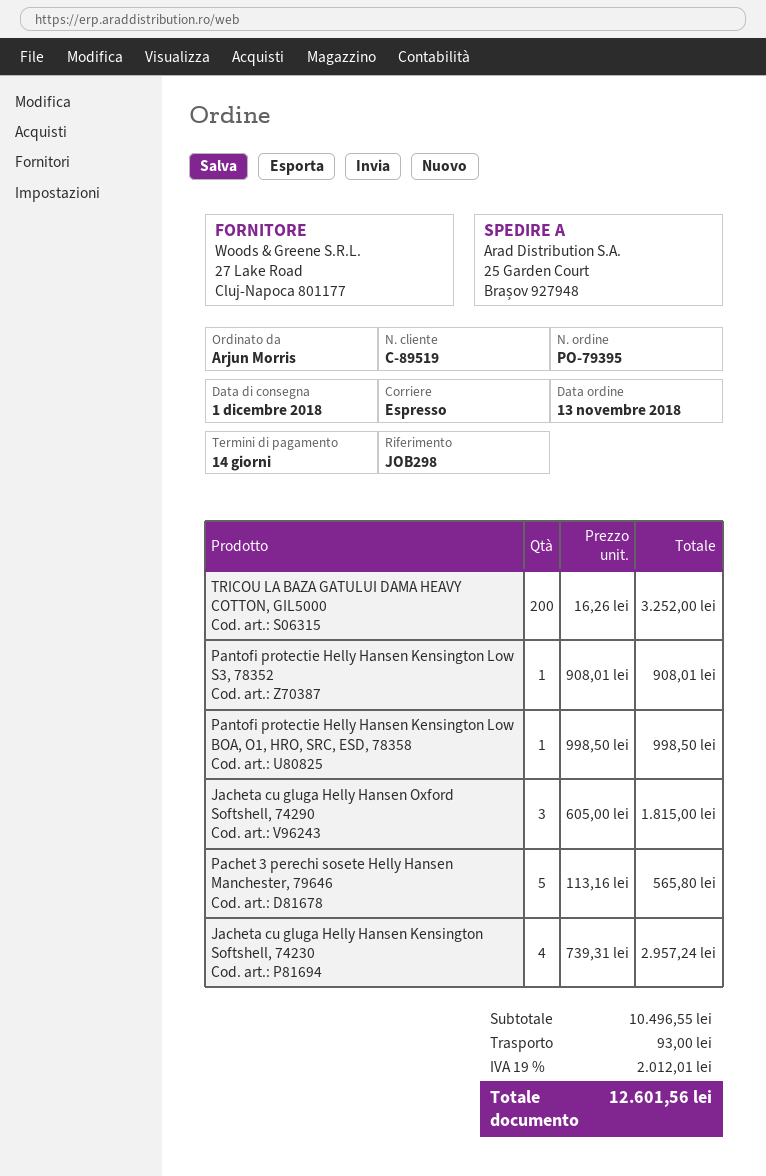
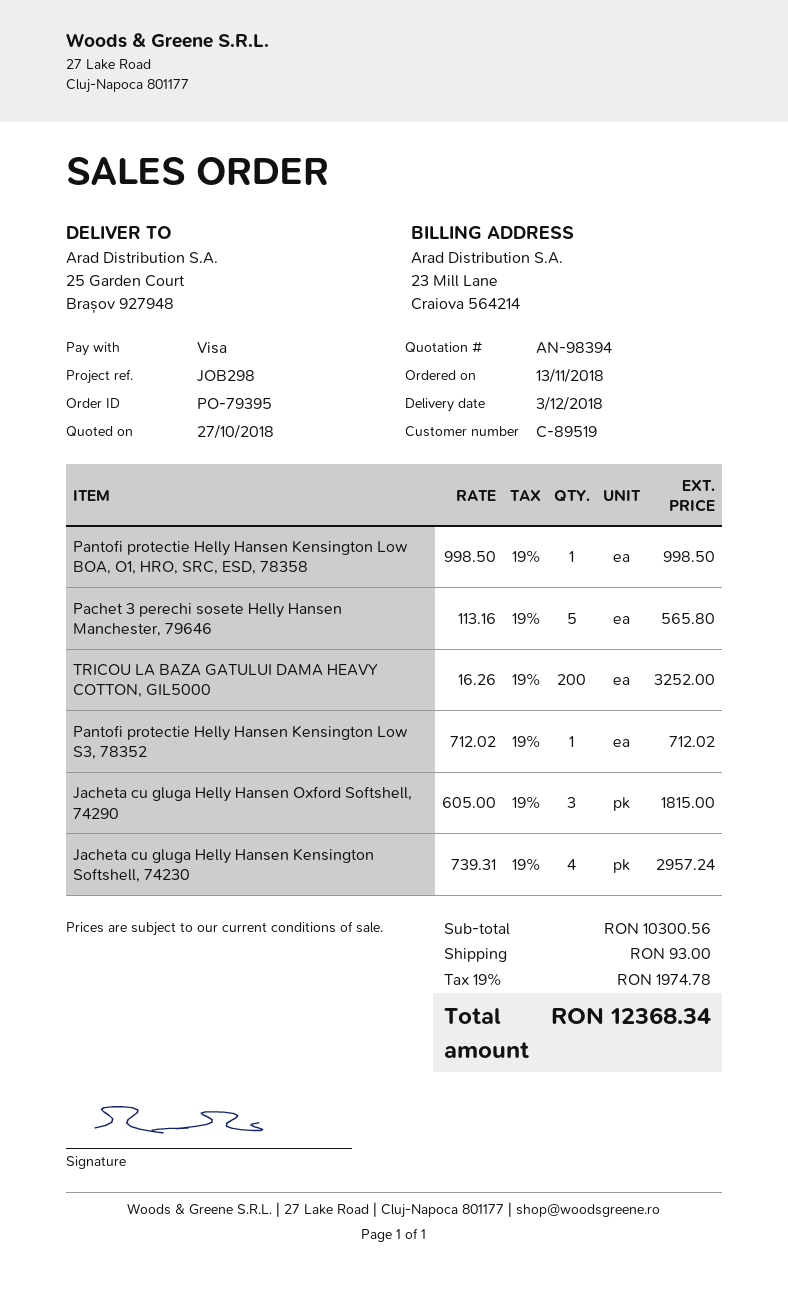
delivery date: 2018-12-01 -> 2018-12-03
Pantofi protectie Helly Hansen Kensington Low S3, 78352: 1 x 908.01 = 908.01 -> 1 x 712.02 = 712.02
subtotal: 10496.55 -> 10300.56
tax: 19% = 2012.01 -> 19% = 1974.78
total: 12601.56 -> 12368.34

